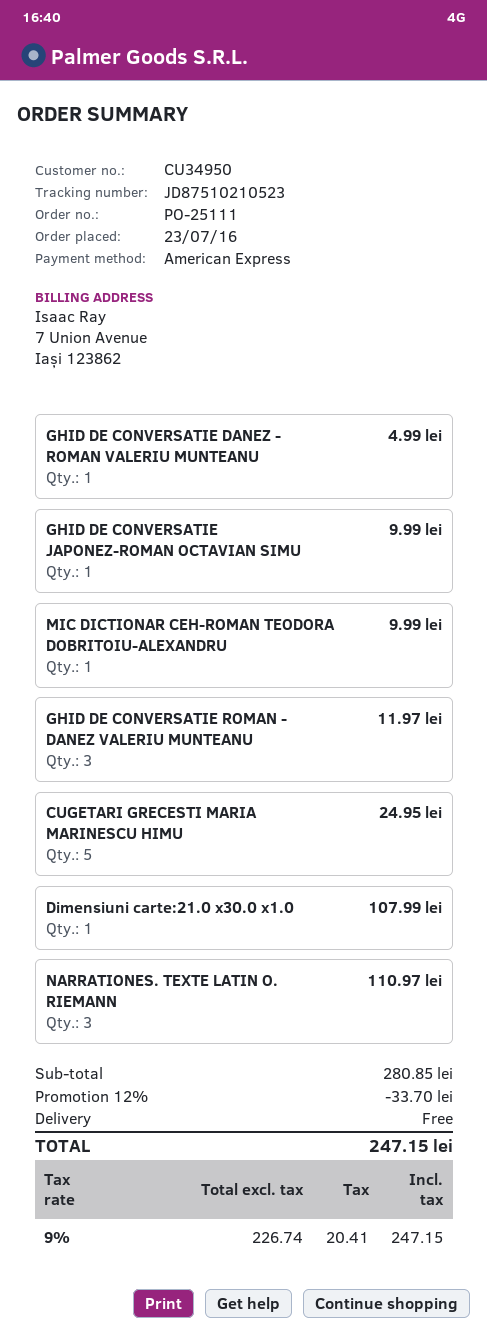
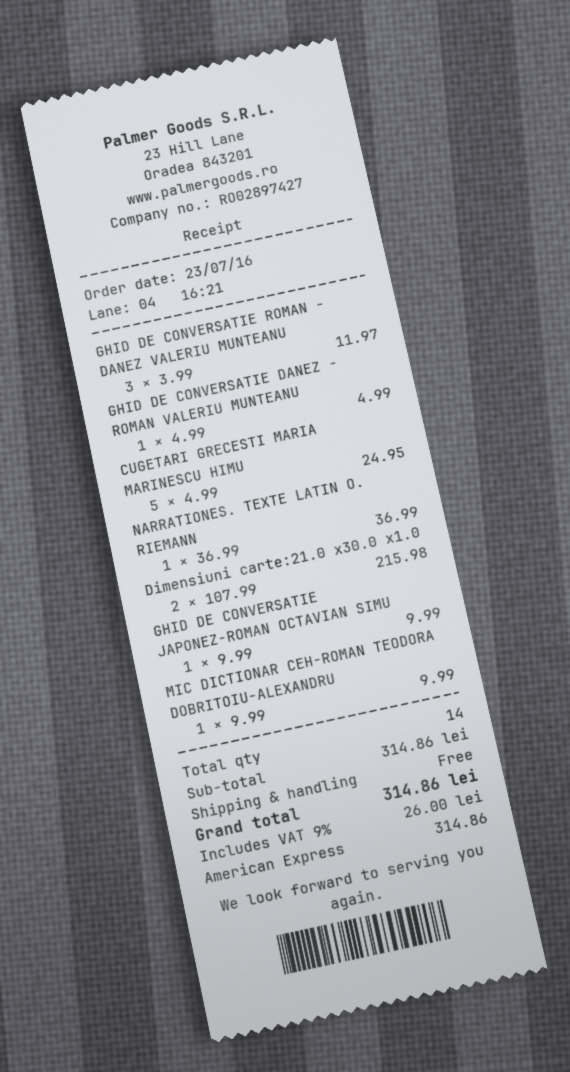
Dimensiuni carte:21.0 x30.0 x1.0: 1 for 107.99 -> 2 for 215.98
NARRATIONES. TEXTE LATIN O. RIEMANN: 3 for 110.97 -> 1 for 36.99
subtotal: 280.85 -> 314.86
discount: 12% = 33.70 -> none
tax: 9% = 20.41 -> 9% = 26.00
total: 247.15 -> 314.86

